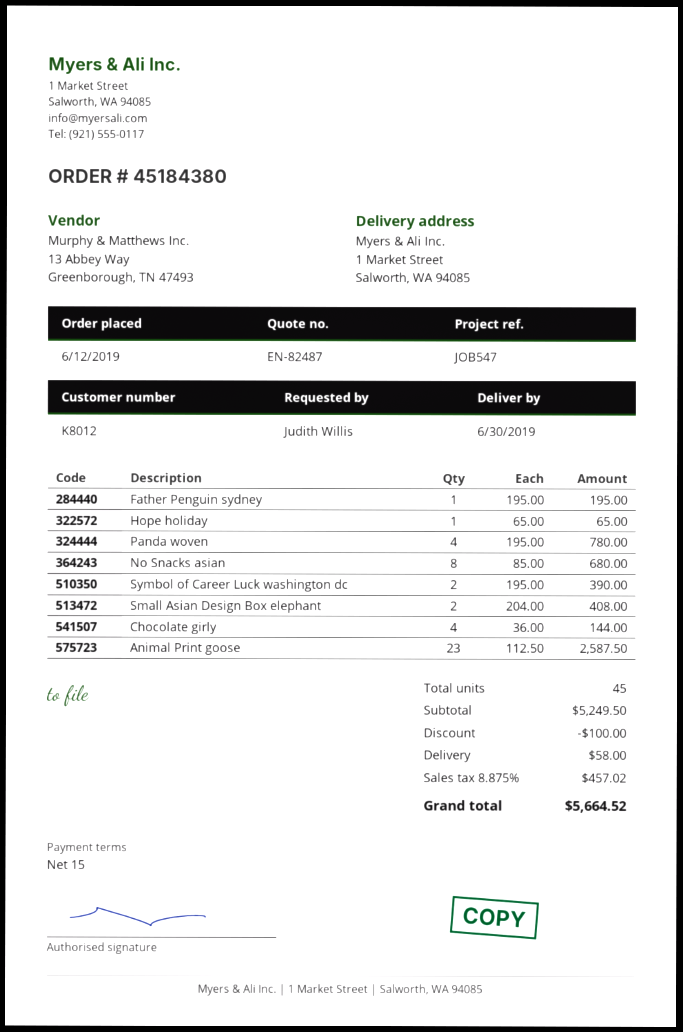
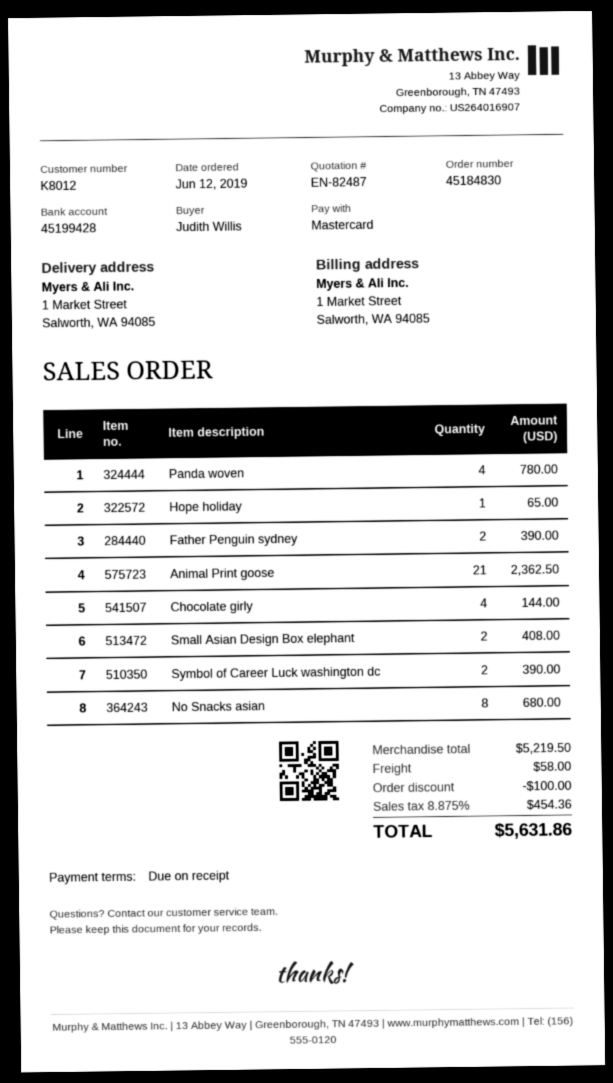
order number: 45184380 -> 45184830
payment terms: 15 days -> on receipt
Father Penguin sydney: 1 for 195.00 -> 2 for 390.00
Animal Print goose: 23 for 2587.50 -> 21 for 2362.50
subtotal: 5249.50 -> 5219.50
tax: 8.875% = 457.02 -> 8.875% = 454.36
total: 5664.52 -> 5631.86

